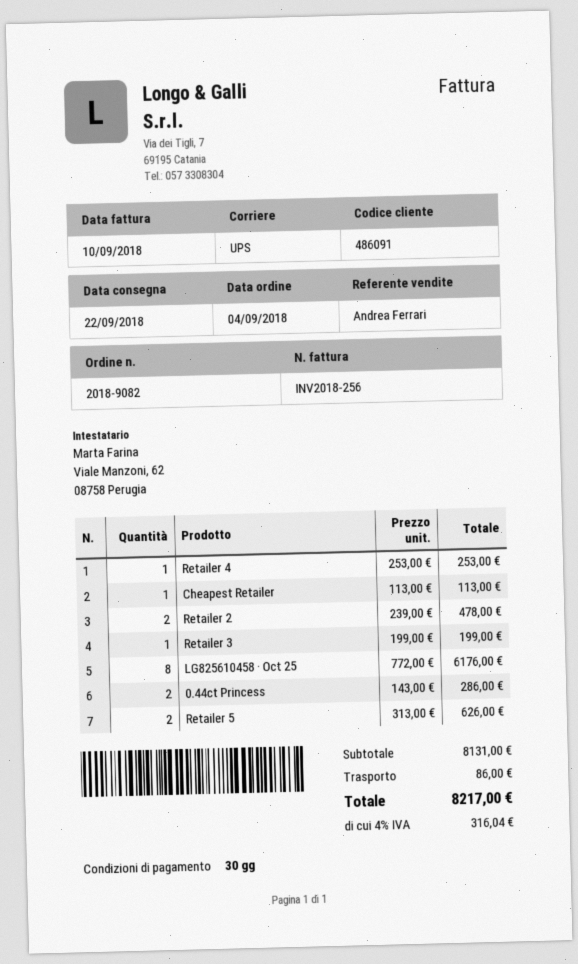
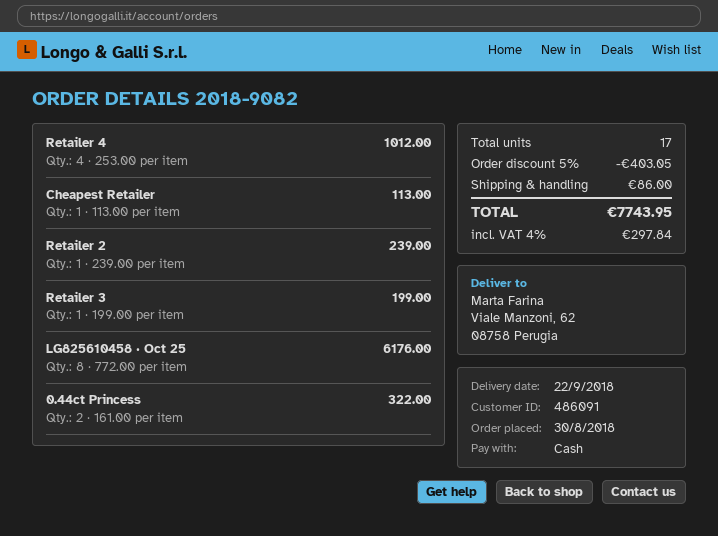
order date: 2018-09-04 -> 2018-08-30
Retailer 4: 1 x 253.00 = 253.00 -> 4 x 253.00 = 1012.00
Retailer 2: 2 x 239.00 = 478.00 -> 1 x 239.00 = 239.00
0.44ct Princess: 2 x 143.00 = 286.00 -> 2 x 161.00 = 322.00
Retailer 5: 2 x 313.00 = 626.00 -> none
discount: none -> 5% = 403.05
tax: 4% = 316.04 -> 4% = 297.84
total: 8217.00 -> 7743.95

